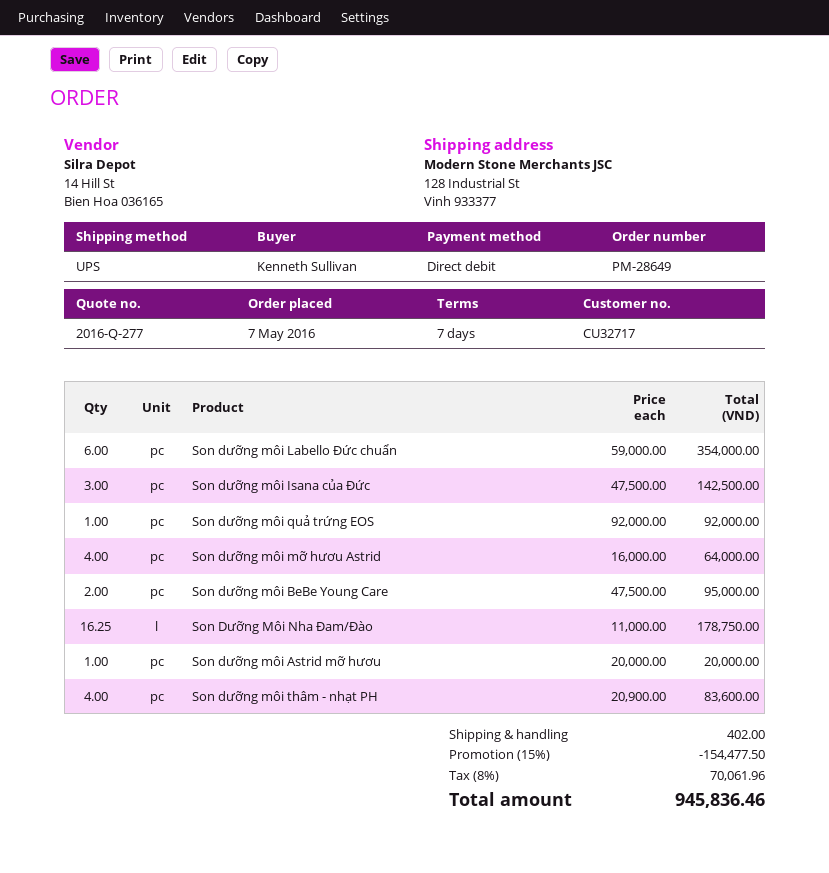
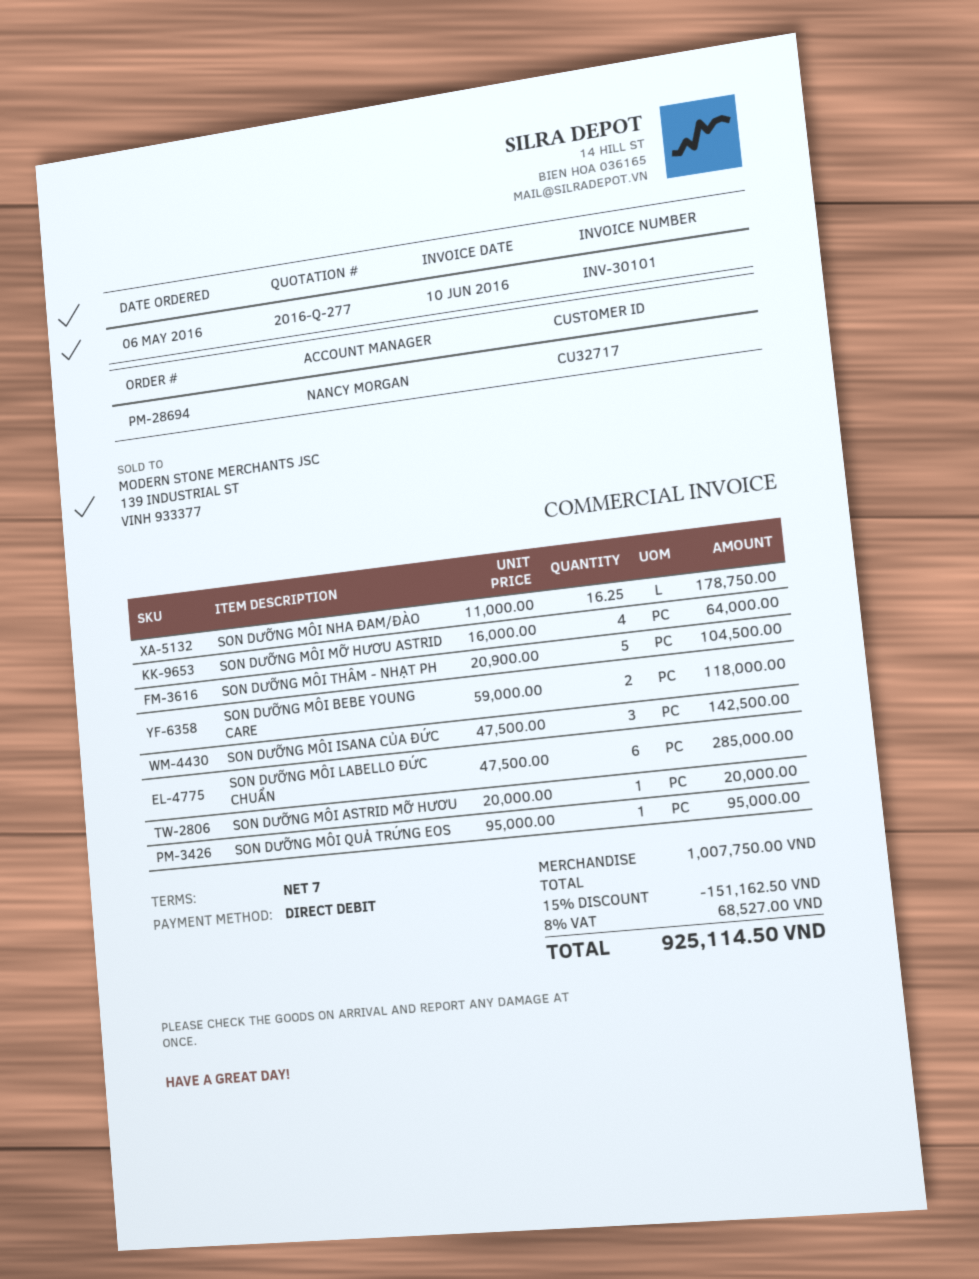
order number: PM-28649 -> PM-28694
order date: 2016-05-07 -> 2016-05-06
Son dưỡng môi Labello Đức chuẩn: 6 x 59000.00 = 354000.00 -> 6 x 47500.00 = 285000.00
Son dưỡng môi quả trứng EOS: 1 x 92000.00 = 92000.00 -> 1 x 95000.00 = 95000.00
Son dưỡng môi BeBe Young Care: 2 x 47500.00 = 95000.00 -> 2 x 59000.00 = 118000.00
Son dưỡng môi thâm - nhạt PH: 4 x 20900.00 = 83600.00 -> 5 x 20900.00 = 104500.00
discount: 15% = 154477.50 -> 15% = 151162.50
shipping: 402.00 -> none
tax: 8% = 70061.96 -> 8% = 68527.00
total: 945836.46 -> 925114.50

